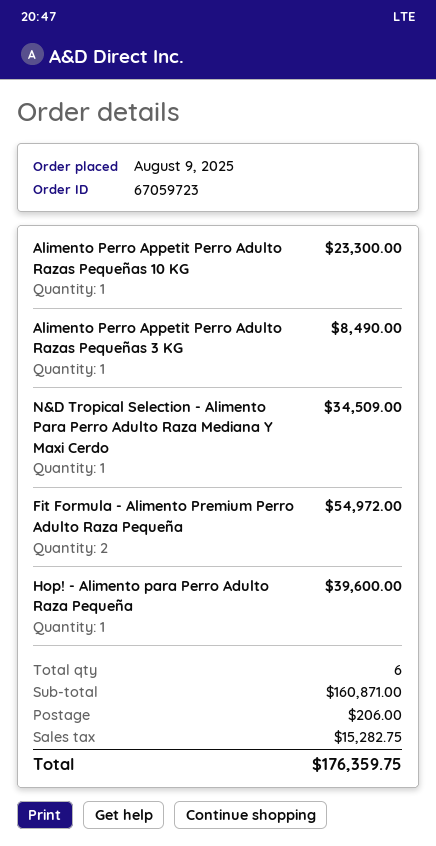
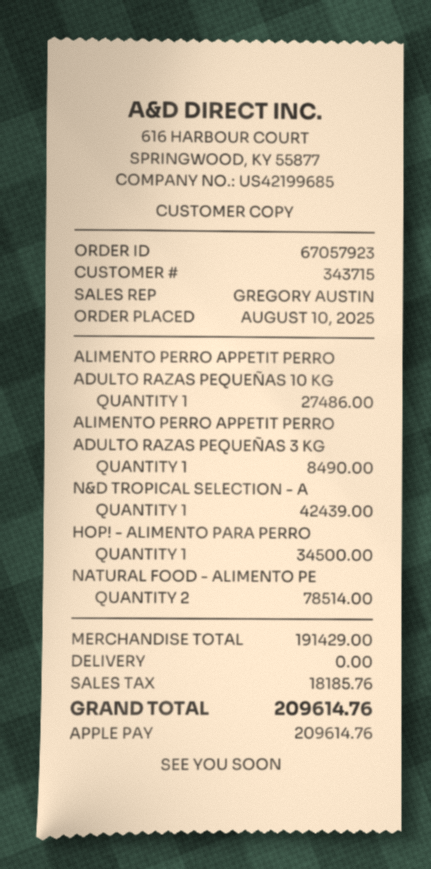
order number: 67059723 -> 67057923
order date: 2025-08-09 -> 2025-08-10
Alimento Perro Appetit Perro Adulto Razas Pequeñas 10 KG: 1 for 23300.00 -> 1 for 27486.00
N&D Tropical Selection - Alimento Para Perro Adulto Raza Mediana Y Maxi Cerdo: 1 for 34509.00 -> 1 for 42439.00
Fit Formula - Alimento Premium Perro Adulto Raza Pequeña: 2 for 54972.00 -> none
Hop! - Alimento para Perro Adulto Raza Pequeña: 1 for 39600.00 -> 1 for 34500.00
NATURAL FOOD - ALIMENTO PE: none -> 2 for 78514.00
subtotal: 160871.00 -> 191429.00
shipping: 206.00 -> 0.00
tax: 15282.75 -> 18185.76
total: 176359.75 -> 209614.76

